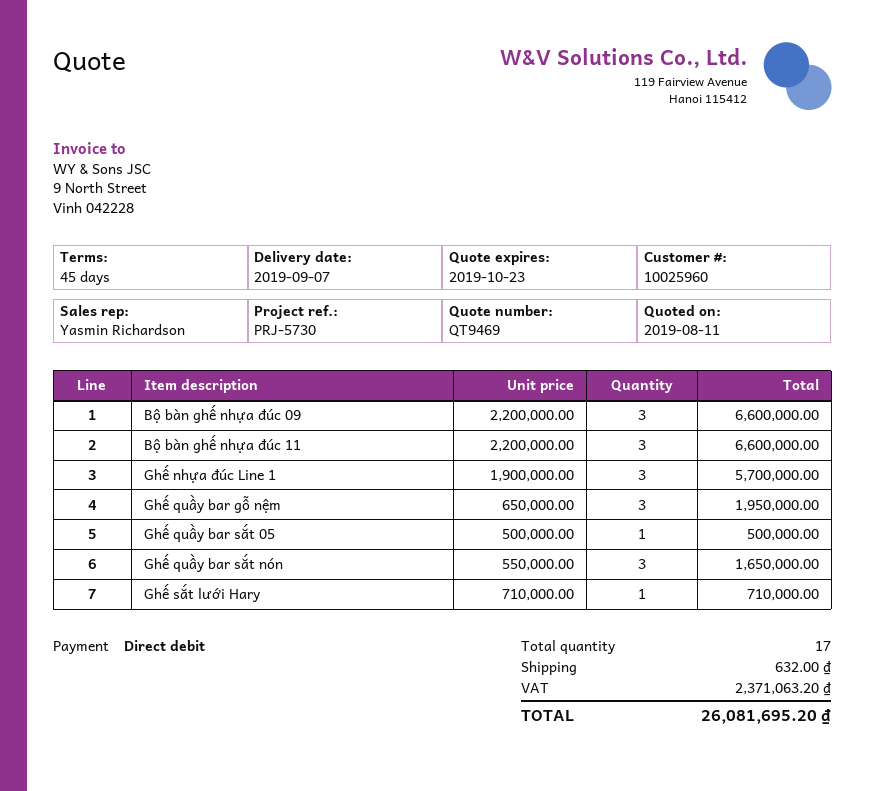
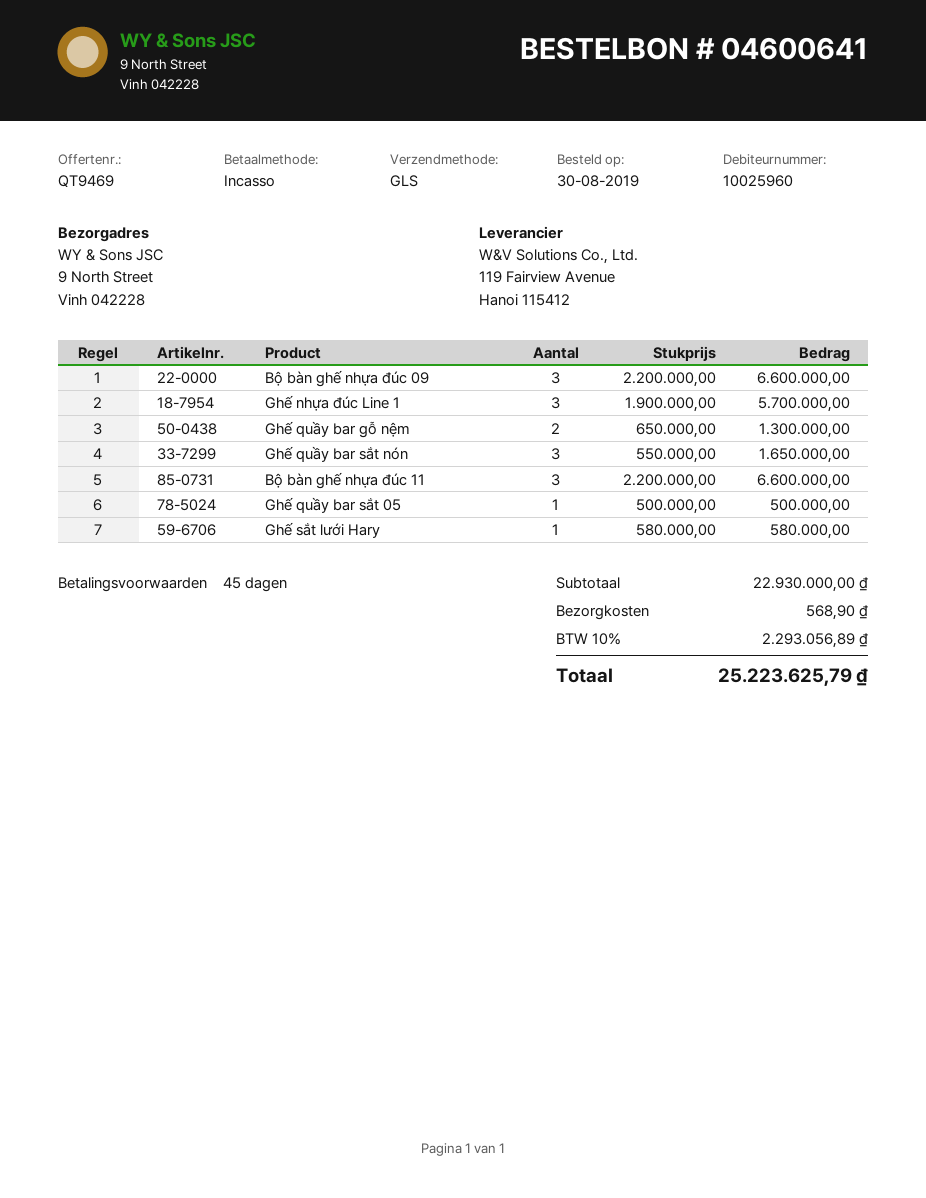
Ghế quầy bar gỗ nệm: 3 x 650000.00 = 1950000.00 -> 2 x 650000.00 = 1300000.00
Ghế sắt lưới Hary: 1 x 710000.00 = 710000.00 -> 1 x 580000.00 = 580000.00
shipping: 632.00 -> 568.90
tax: 2371063.20 -> 2293056.89
total: 26081695.20 -> 25223625.79

